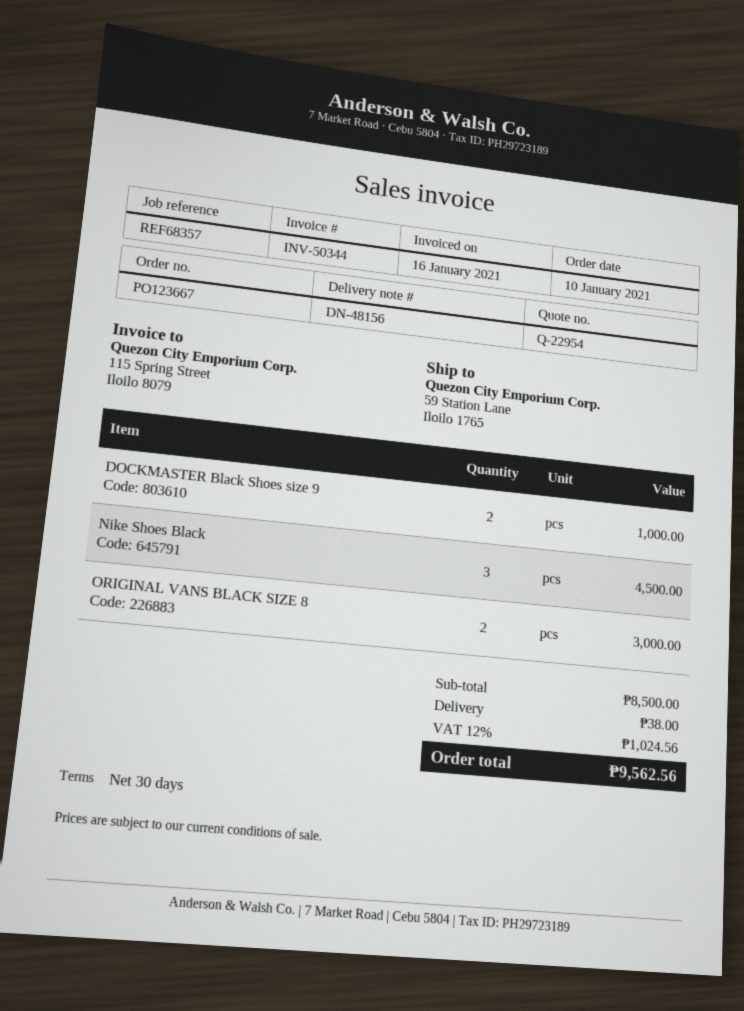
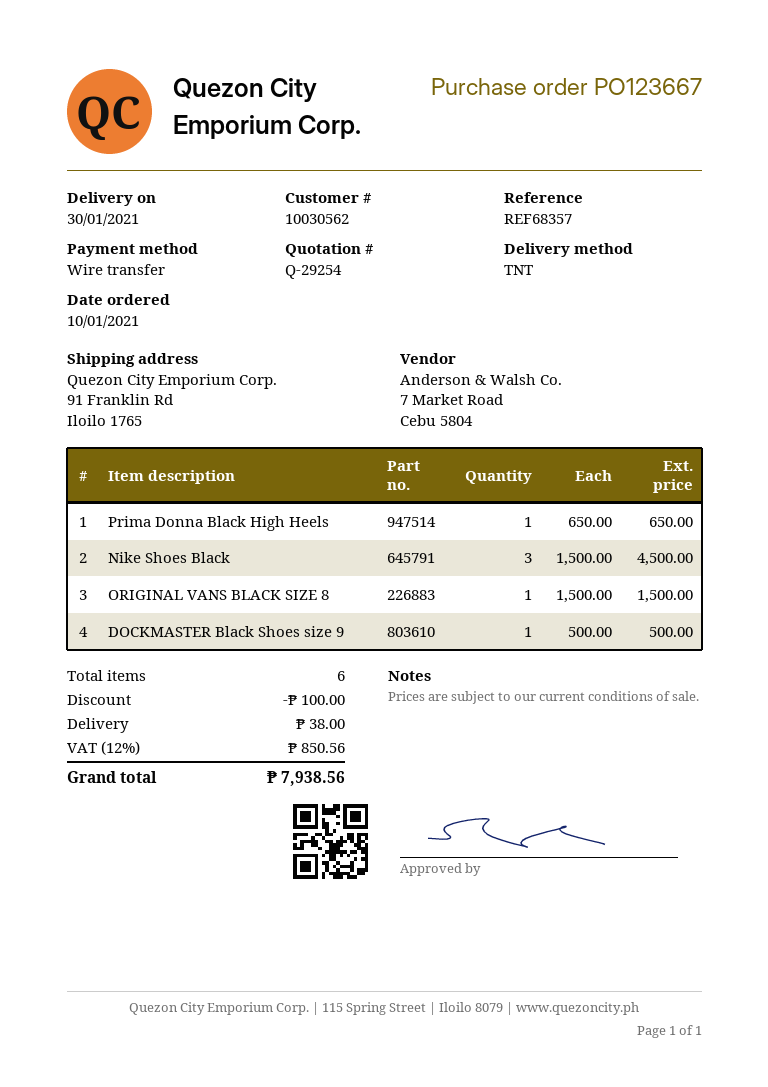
quote number: Q-22954 -> Q-29254
ship to: 59 Station Lane, Iloilo 1765 -> 91 Franklin Rd, Iloilo 1765
DOCKMASTER Black Shoes size 9: 2 for 1000.00 -> 1 for 500.00
ORIGINAL VANS BLACK SIZE 8: 2 for 3000.00 -> 1 for 1500.00
Prima Donna Black High Heels: none -> 1 for 650.00
discount: none -> 100.00
tax: 12% = 1024.56 -> 12% = 850.56
total: 9562.56 -> 7938.56

